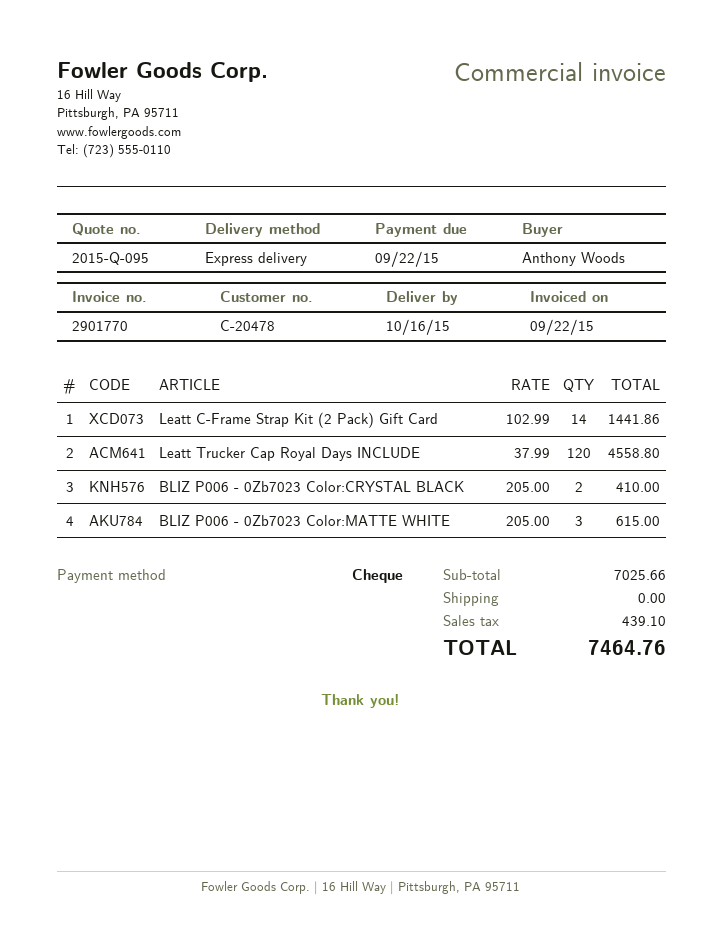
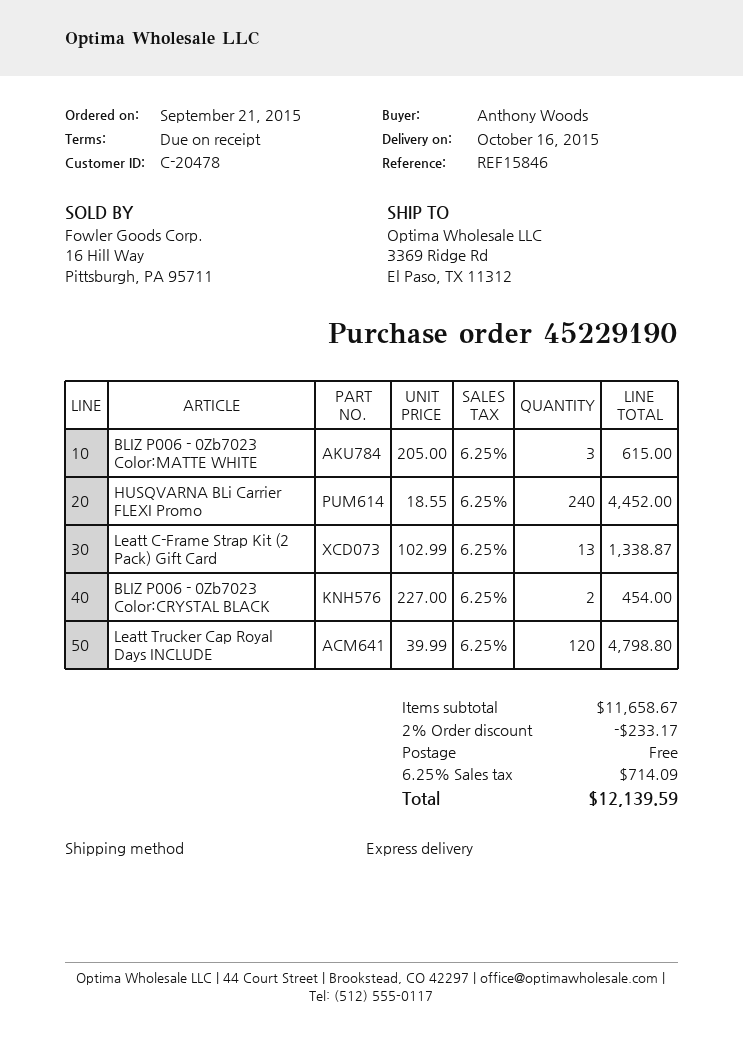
Leatt C-Frame Strap Kit (2 Pack) Gift Card: 14 x 102.99 = 1441.86 -> 13 x 102.99 = 1338.87
Leatt Trucker Cap Royal Days INCLUDE: 120 x 37.99 = 4558.80 -> 120 x 39.99 = 4798.80
BLIZ P006 - 0Zb7023 Color:CRYSTAL BLACK: 2 x 205.00 = 410.00 -> 2 x 227.00 = 454.00
HUSQVARNA BLi Carrier FLEXI Promo: none -> 240 x 18.55 = 4452.00
subtotal: 7025.66 -> 11658.67
discount: none -> 2% = 233.17
tax: 439.10 -> 714.09
total: 7464.76 -> 12139.59

